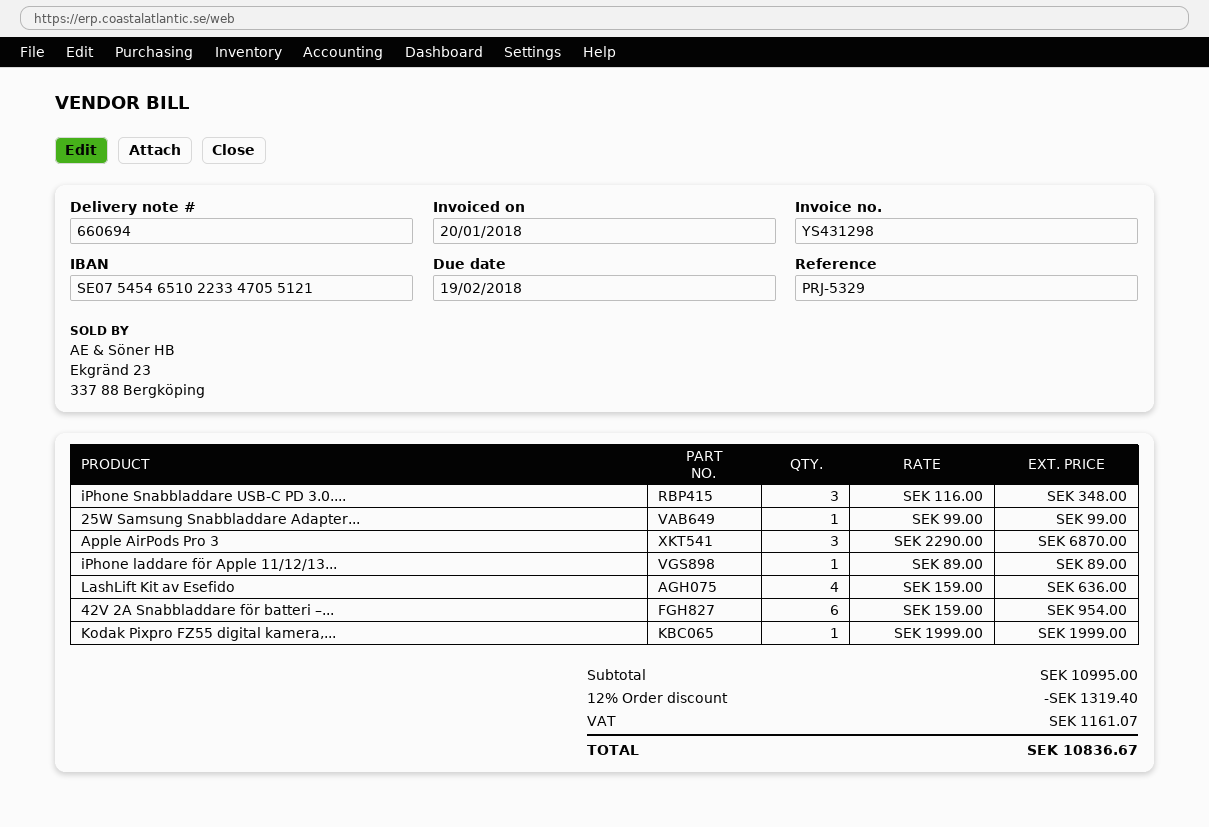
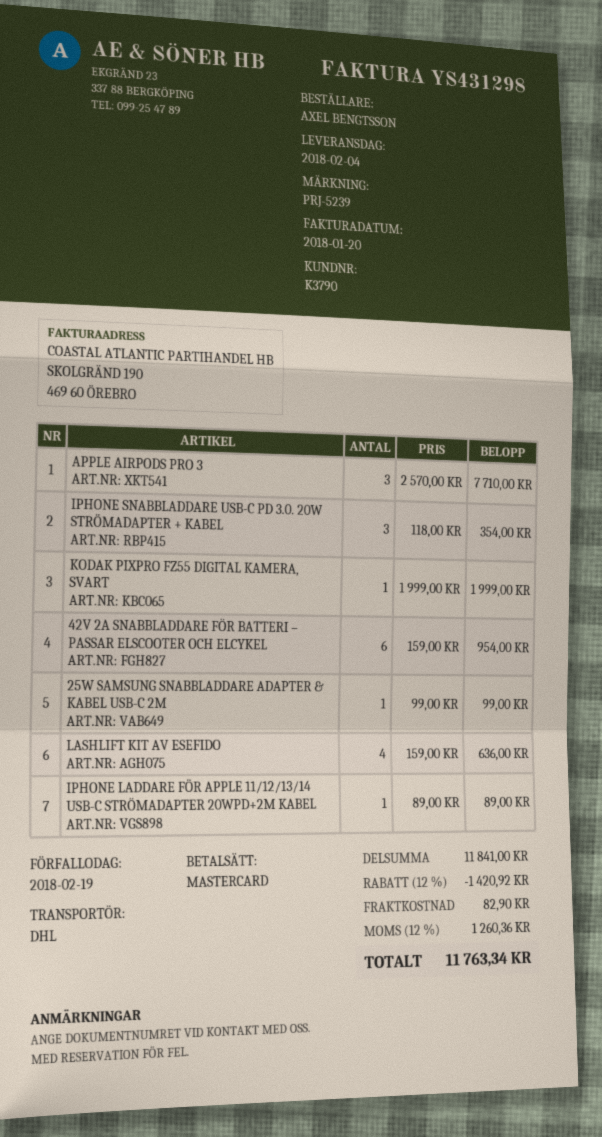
reference: PRJ-5329 -> PRJ-5239
iPhone Snabbladdare USB-C PD 3.0....: 3 x 116.00 = 348.00 -> 3 x 118.00 = 354.00
Apple AirPods Pro 3: 3 x 2290.00 = 6870.00 -> 3 x 2570.00 = 7710.00
subtotal: 10995.00 -> 11841.00
discount: 12% = 1319.40 -> 12% = 1420.92
shipping: none -> 82.90
tax: 1161.07 -> 1260.36
total: 10836.67 -> 11763.34

